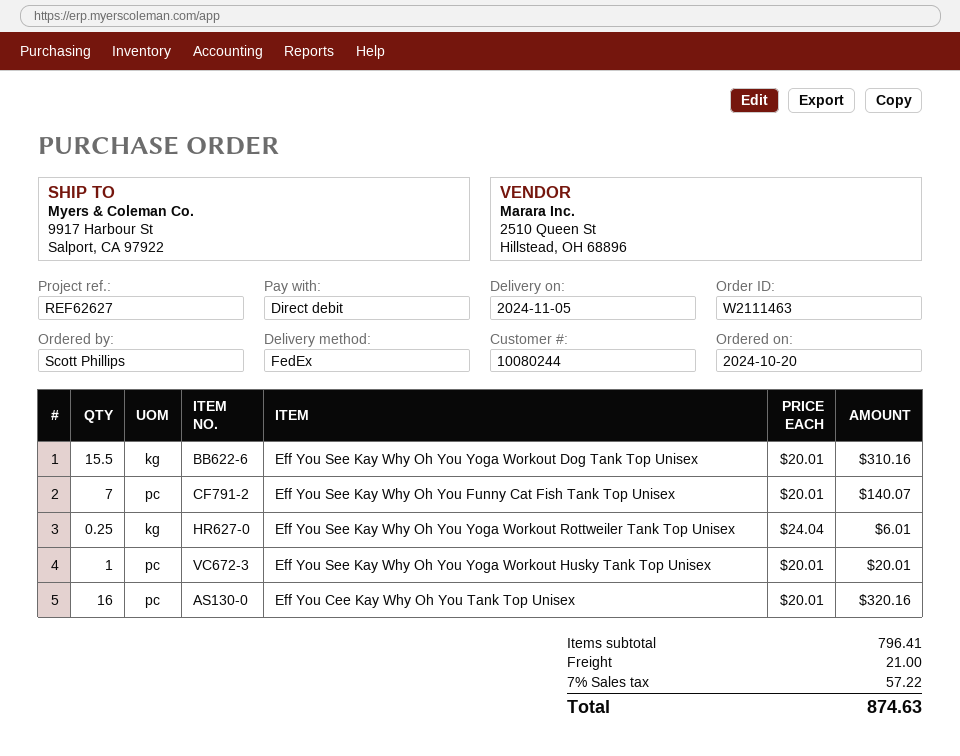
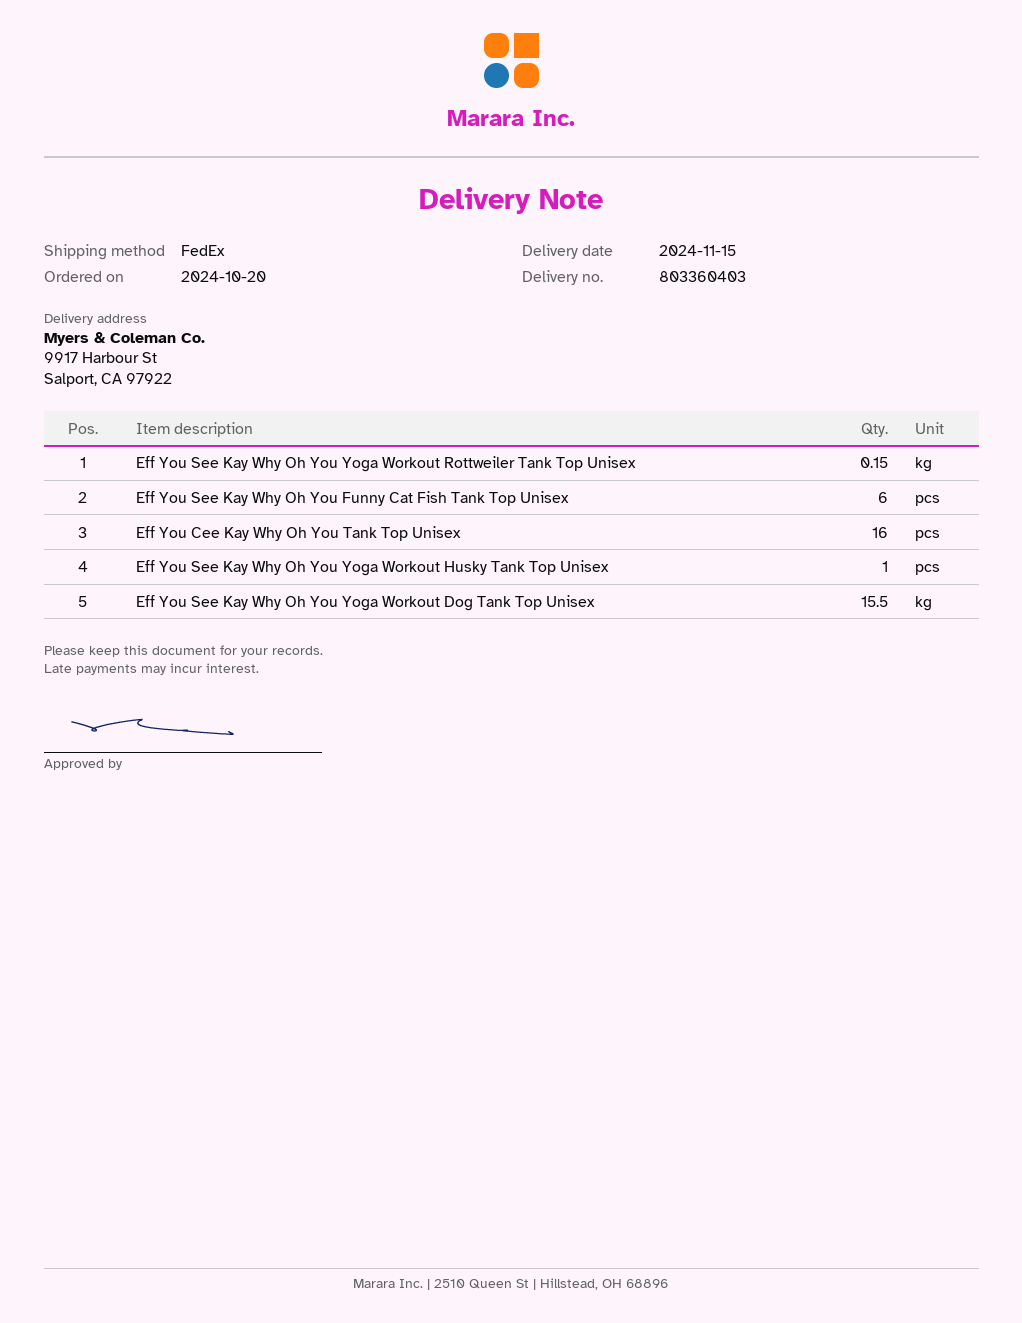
delivery date: 2024-11-05 -> 2024-11-15
Eff You See Kay Why Oh You Funny Cat Fish Tank Top Unisex: 7 -> 6
Eff You See Kay Why Oh You Yoga Workout Rottweiler Tank Top Unisex: 0.25 -> 0.15

